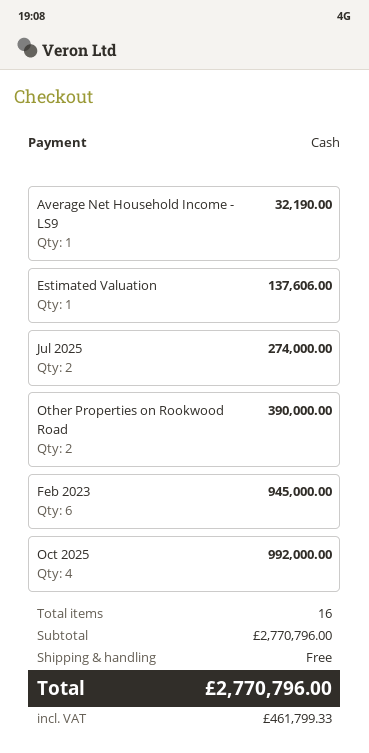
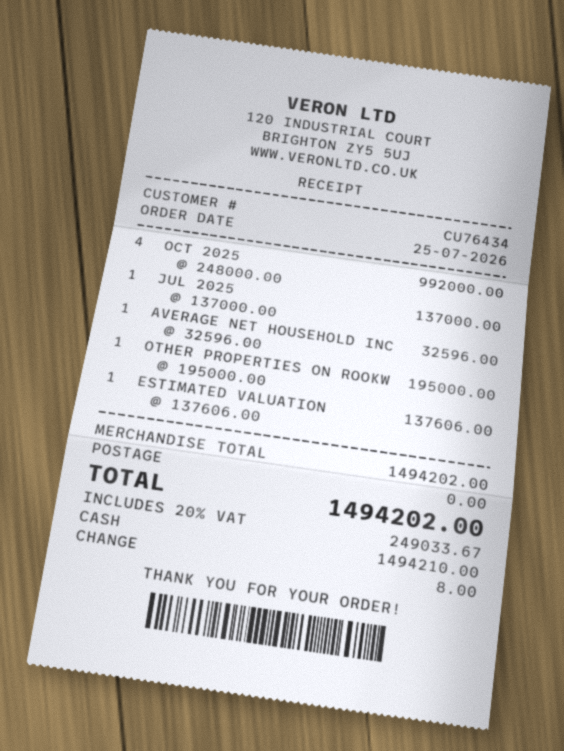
Average Net Household Income - LS9: 1 for 32190.00 -> 1 for 32596.00
Jul 2025: 2 for 274000.00 -> 1 for 137000.00
Other Properties on Rookwood Road: 2 for 390000.00 -> 1 for 195000.00
Feb 2023: 6 for 945000.00 -> none
subtotal: 2770796.00 -> 1494202.00
tax: 461799.33 -> 249033.67
total: 2770796.00 -> 1494202.00

